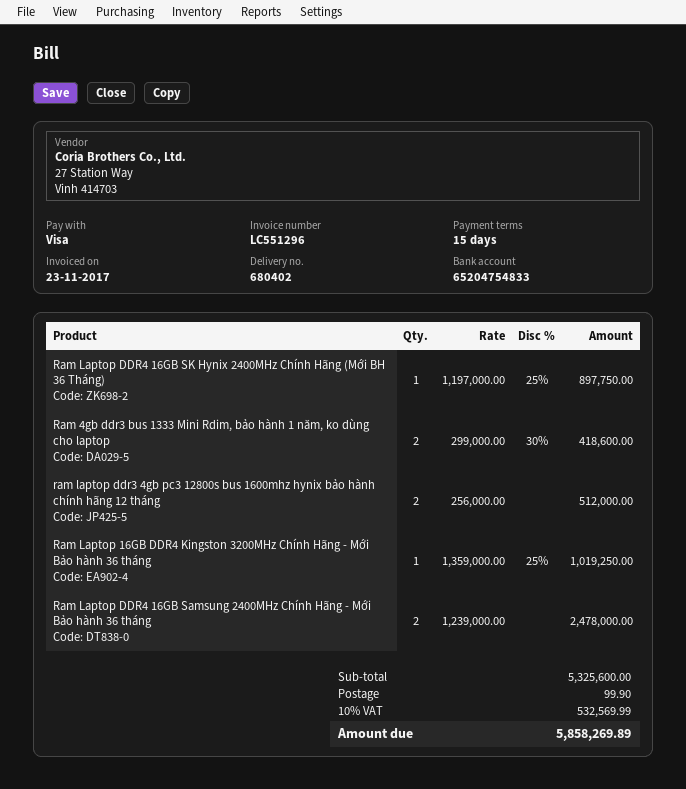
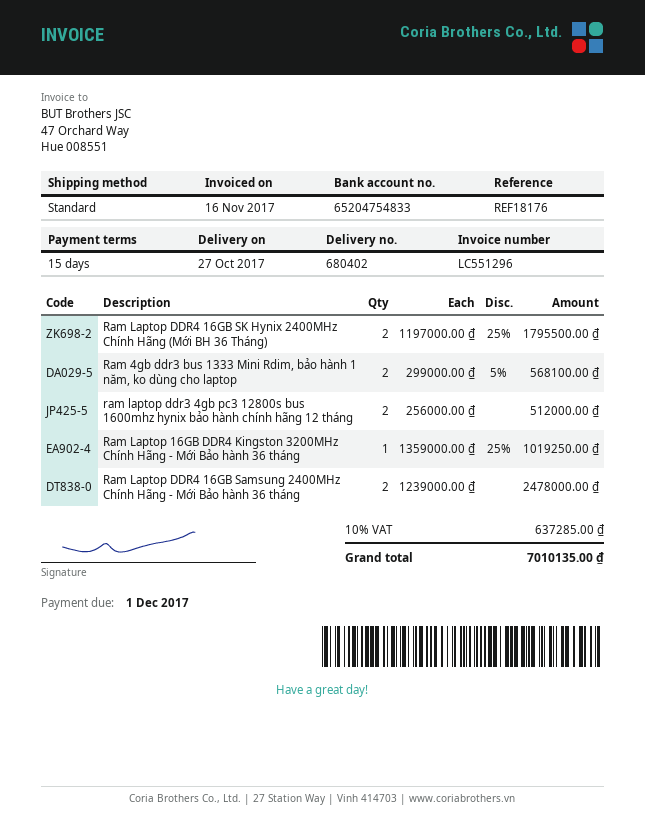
invoice date: 2017-11-23 -> 2017-11-16
Ram Laptop DDR4 16GB SK Hynix 2400MHz Chính Hãng (Mới BH 36 Tháng): 1 x 1197000.00 - 25% = 897750.00 -> 2 x 1197000.00 - 25% = 1795500.00
Ram 4gb ddr3 bus 1333 Mini Rdim, bảo hành 1 năm, ko dùng cho laptop: 2 x 299000.00 - 30% = 418600.00 -> 2 x 299000.00 - 5% = 568100.00
shipping: 99.90 -> none
tax: 10% = 532569.99 -> 10% = 637285.00
total: 5858269.89 -> 7010135.00

